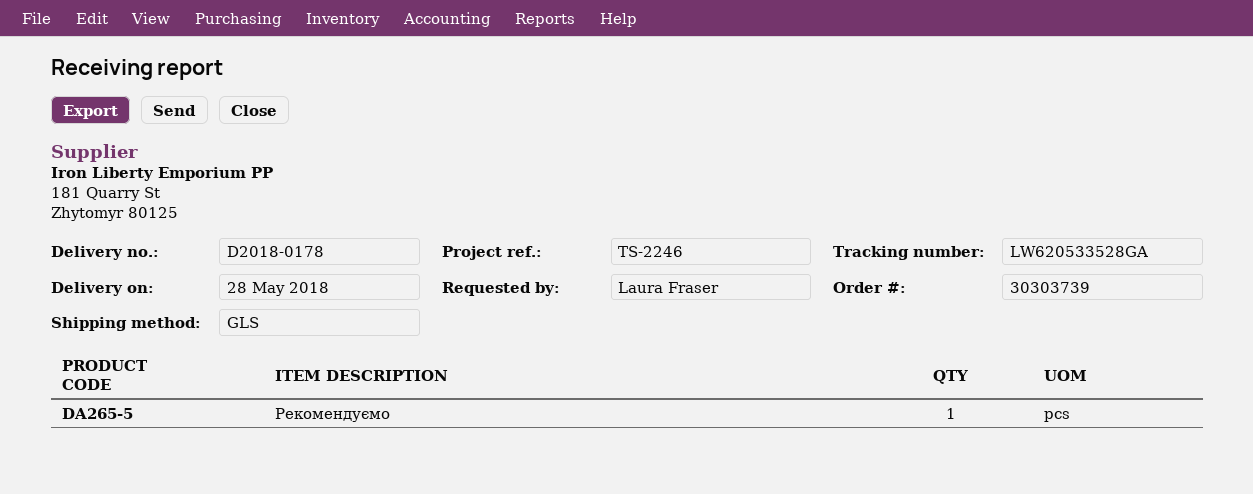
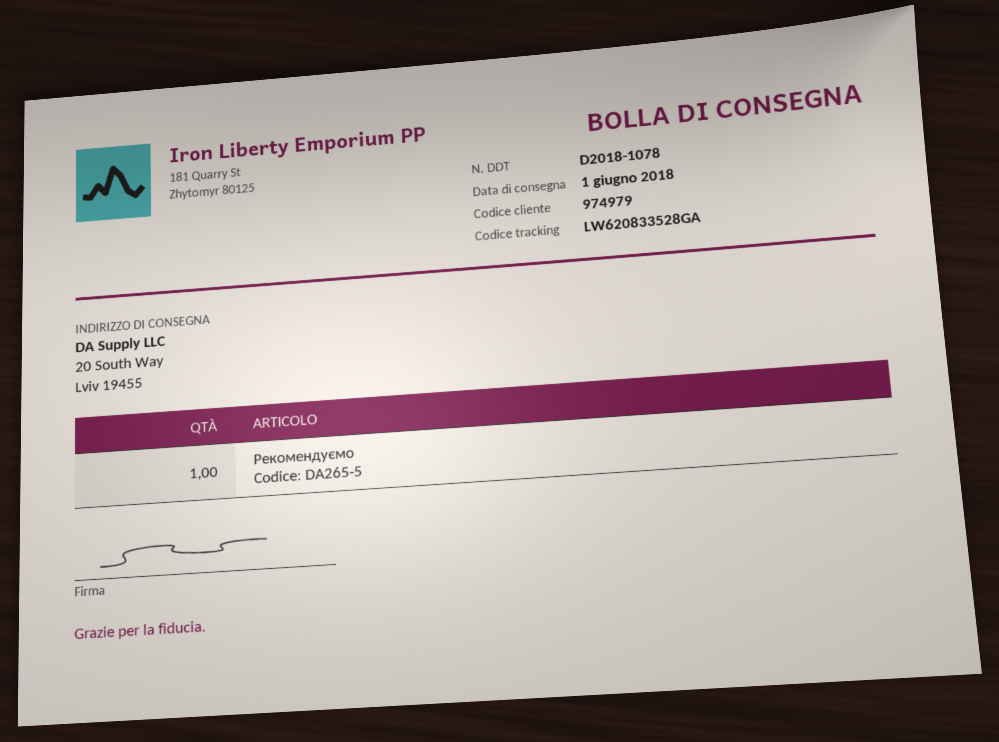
delivery note number: D2018-0178 -> D2018-1078
delivery date: 2018-05-28 -> 2018-06-01
tracking number: LW620533528GA -> LW620833528GA

